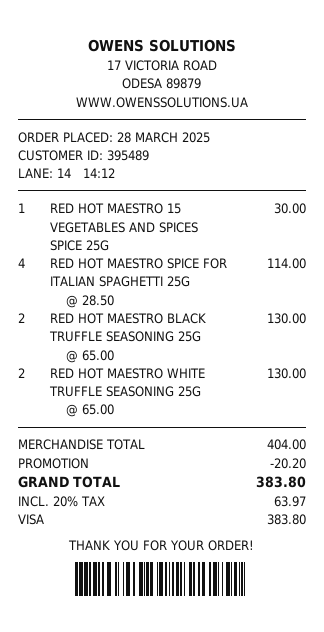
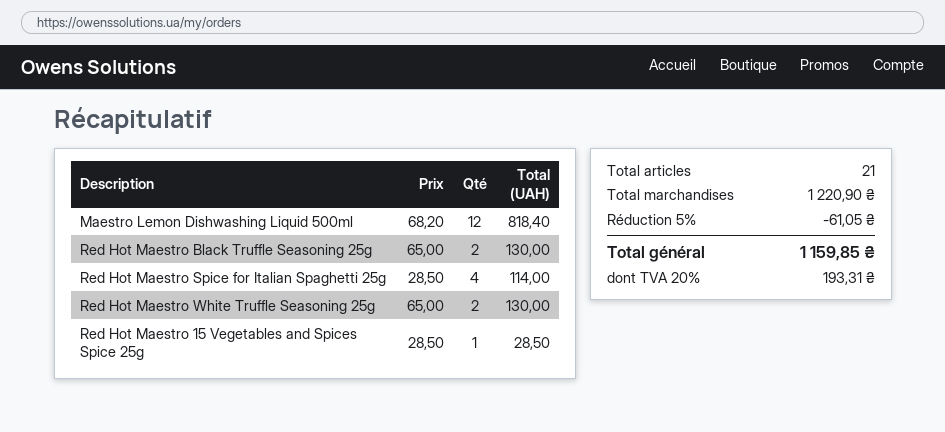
RED HOT MAESTRO 15 VEGETABLES AND SPICES SPICE 25G: 1 x 30.00 = 30.00 -> 1 x 28.50 = 28.50
Maestro Lemon Dishwashing Liquid 500ml: none -> 12 x 68.20 = 818.40
subtotal: 404.00 -> 1220.90
discount: 20.20 -> 61.05
tax: 20% = 63.97 -> 20% = 193.31
total: 383.80 -> 1159.85

